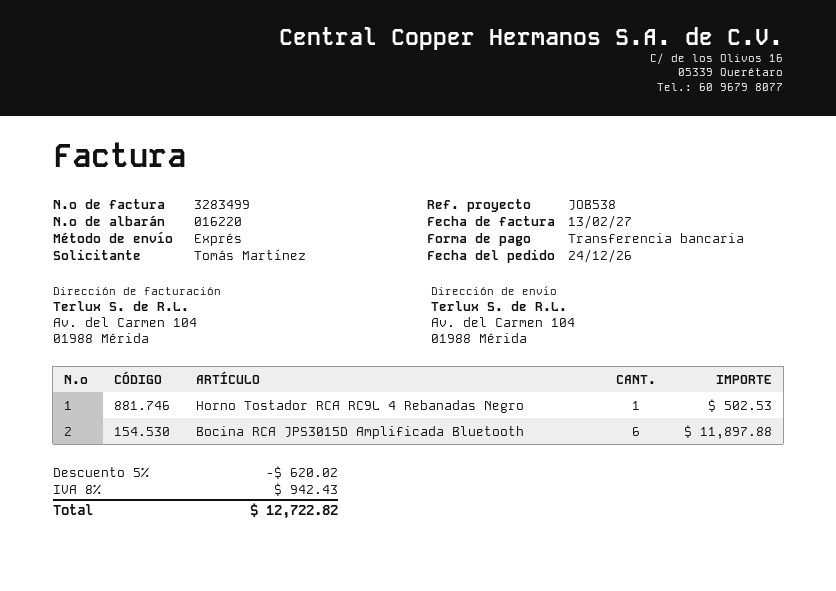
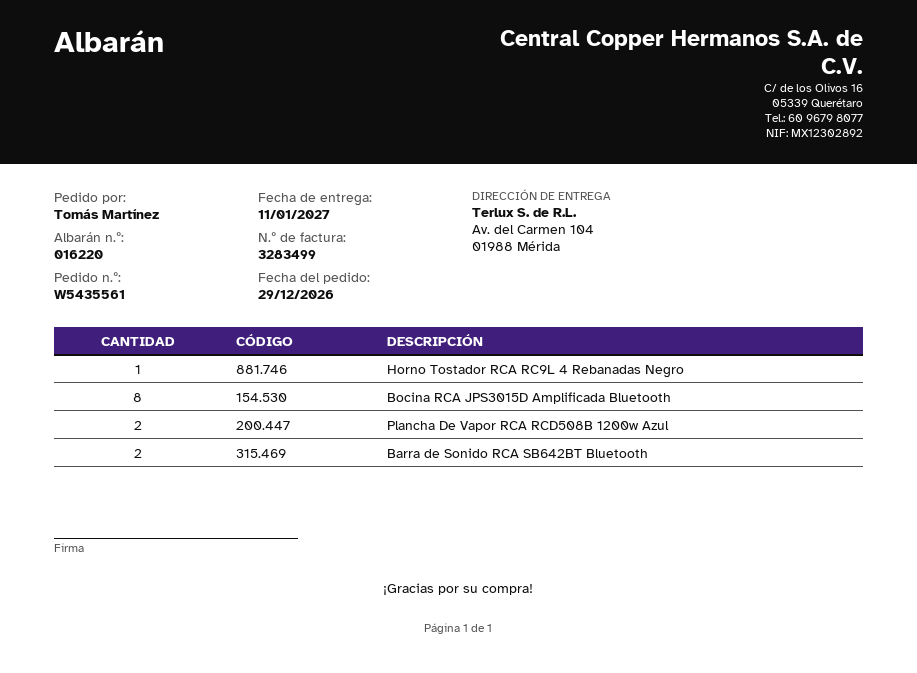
order date: 2026-12-24 -> 2026-12-29
Bocina RCA JPS3015D Amplificada Bluetooth: 6 -> 8
Plancha De Vapor RCA RCD508B 1200w Azul: none -> 2
Barra de Sonido RCA SB642BT Bluetooth: none -> 2

